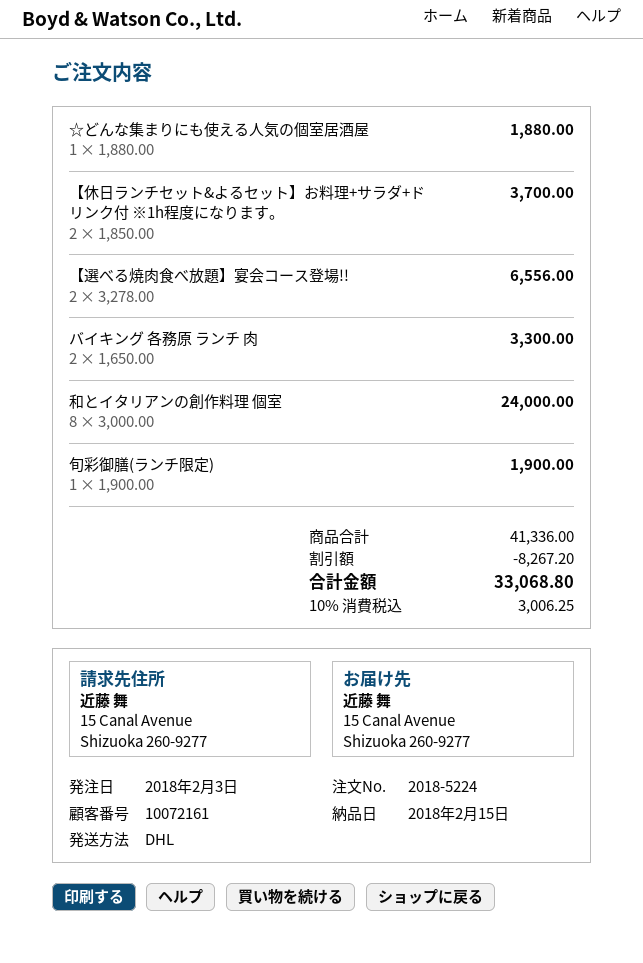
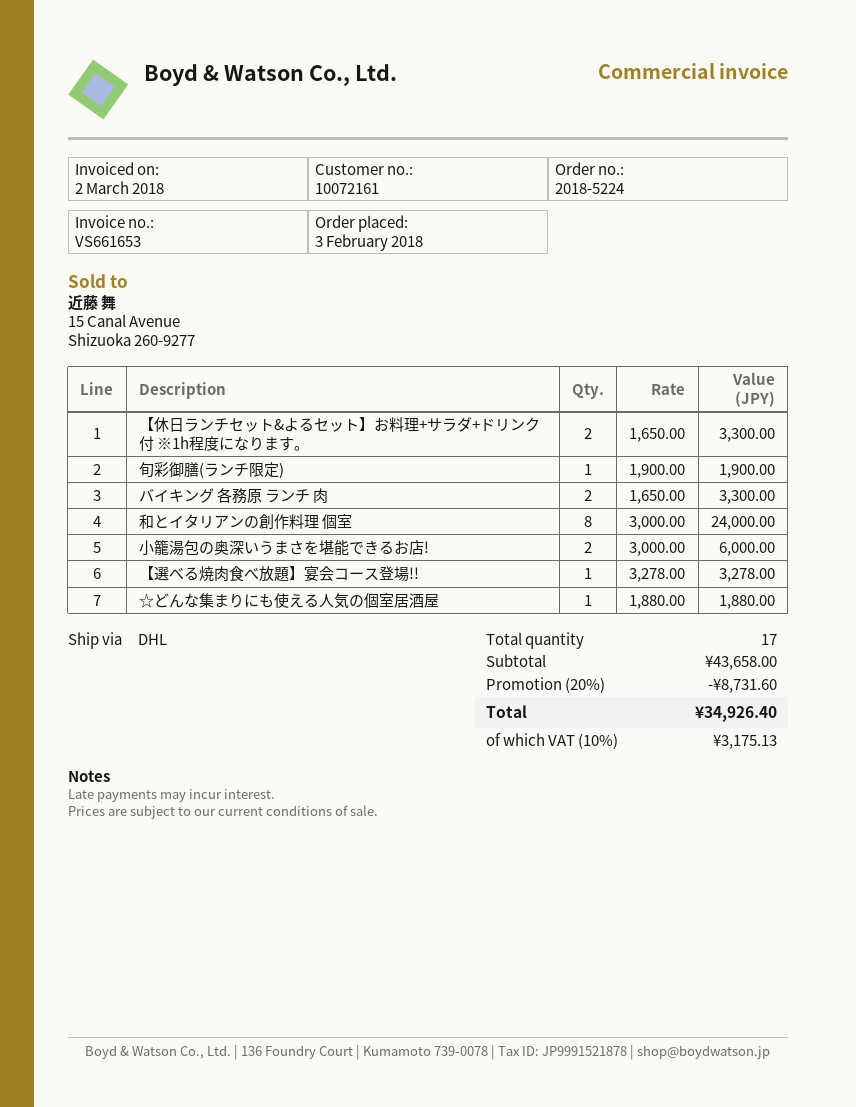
【休日ランチセット&よるセット】お料理+サラダ+ドリンク付 ※1h程度になります。: 2 x 1850.00 = 3700.00 -> 2 x 1650.00 = 3300.00
【選べる焼肉食べ放題】宴会コース登場!!: 2 x 3278.00 = 6556.00 -> 1 x 3278.00 = 3278.00
小籠湯包の奥深いうまさを堪能できるお店!: none -> 2 x 3000.00 = 6000.00
subtotal: 41336.00 -> 43658.00
discount: 8267.20 -> 8731.60
tax: 10% = 3006.25 -> 10% = 3175.13
total: 33068.80 -> 34926.40

